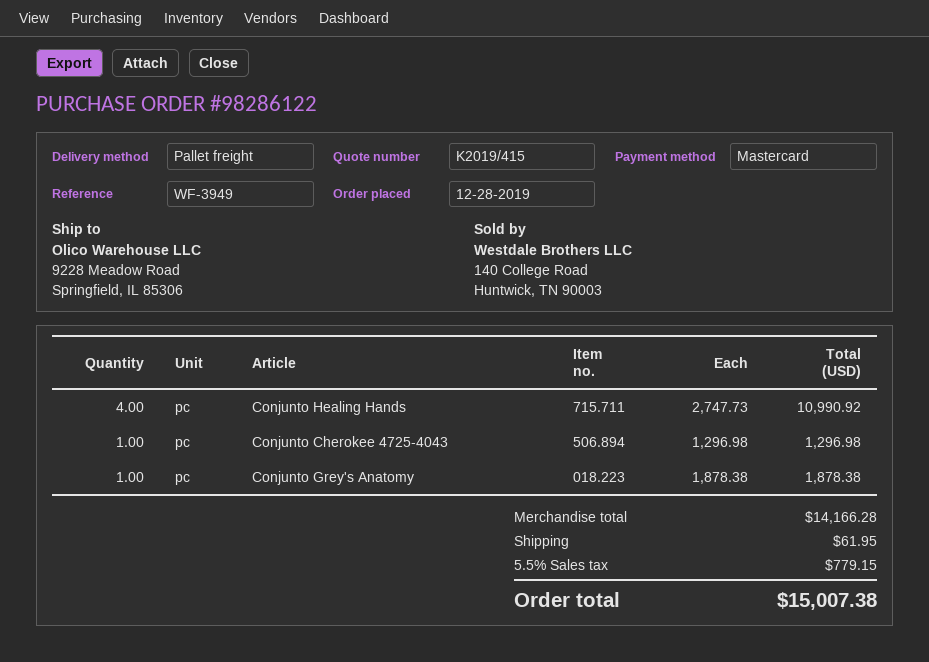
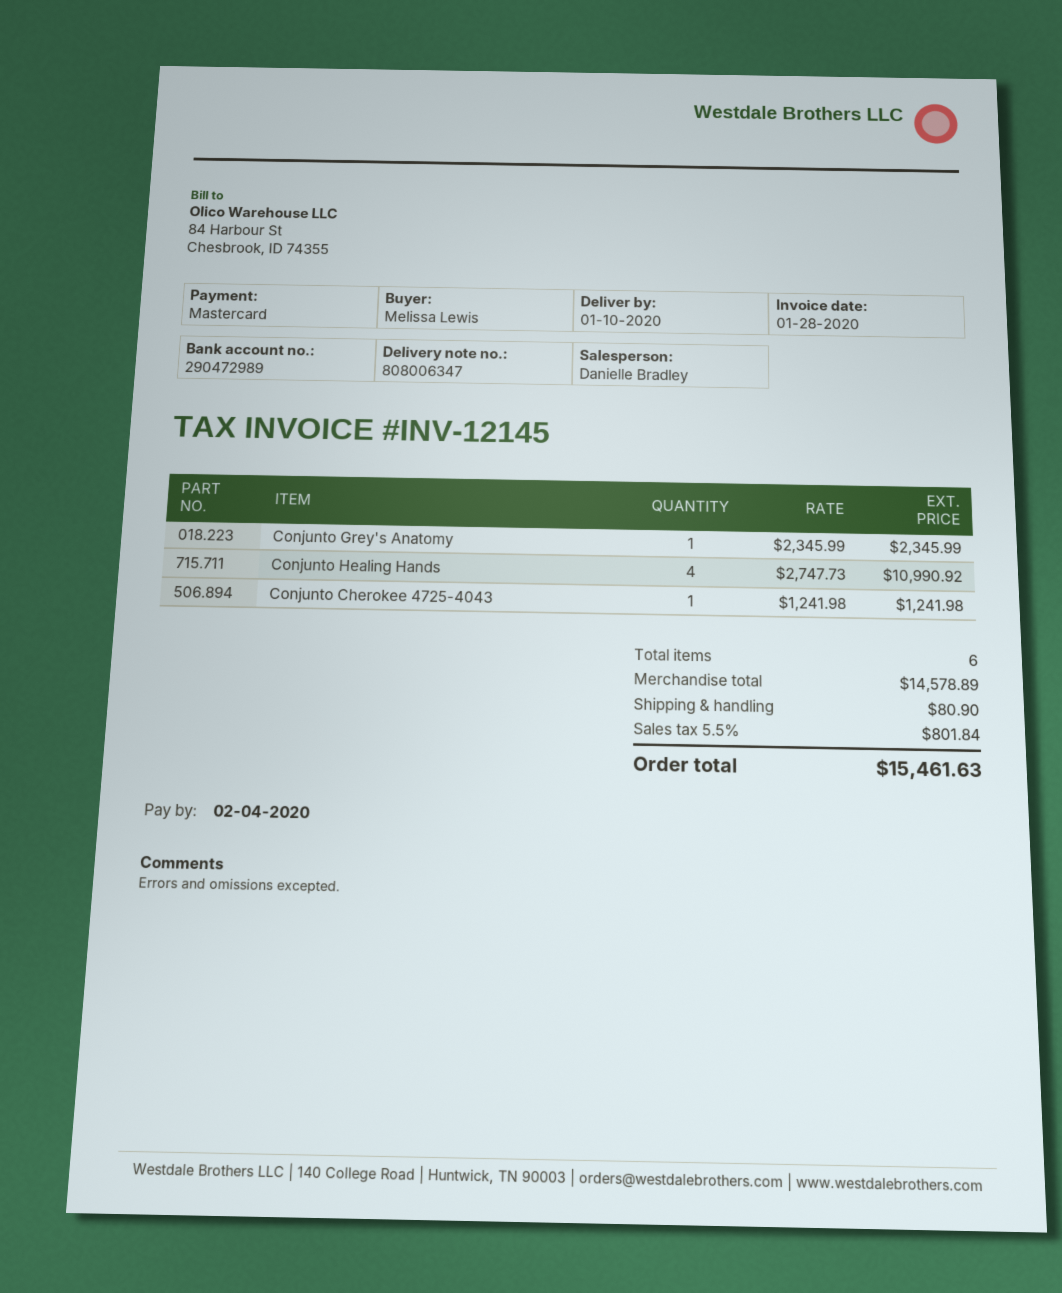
Conjunto Cherokee 4725-4043: 1 x 1296.98 = 1296.98 -> 1 x 1241.98 = 1241.98
Conjunto Grey's Anatomy: 1 x 1878.38 = 1878.38 -> 1 x 2345.99 = 2345.99
subtotal: 14166.28 -> 14578.89
shipping: 61.95 -> 80.90
tax: 5.5% = 779.15 -> 5.5% = 801.84
total: 15007.38 -> 15461.63

